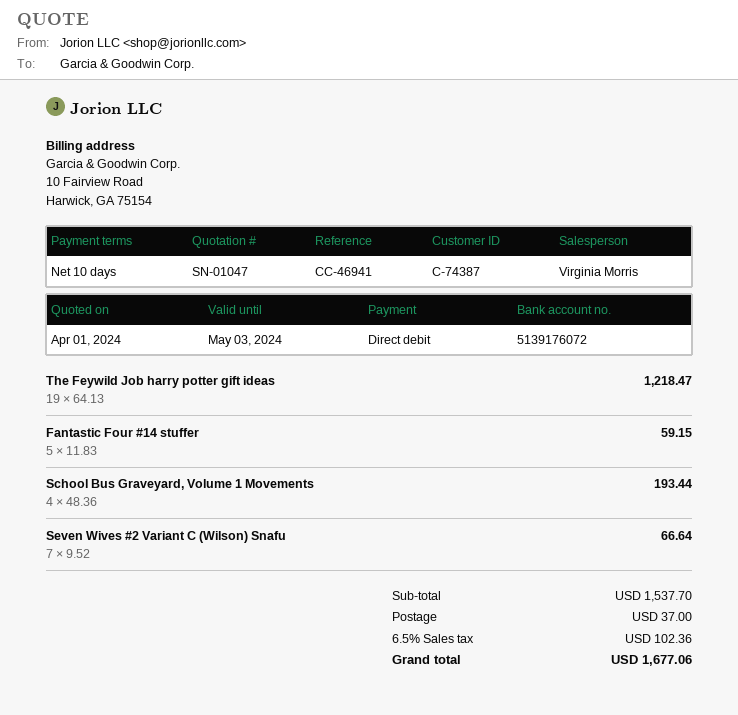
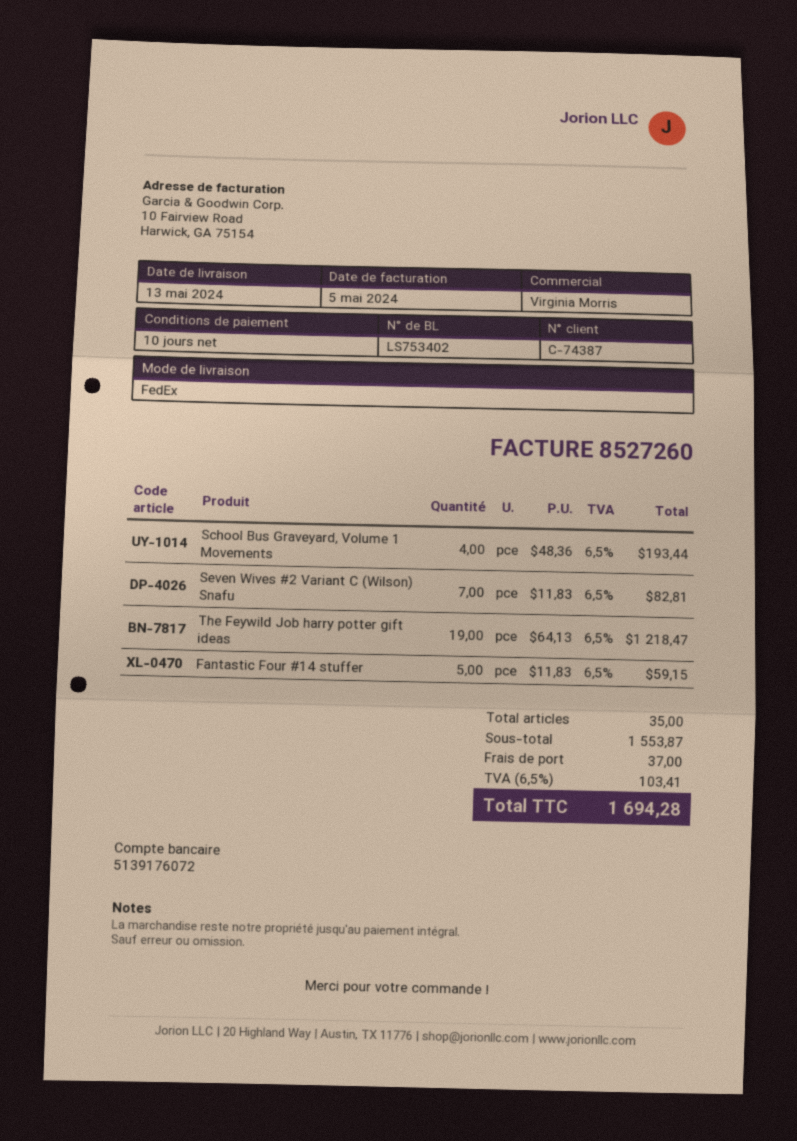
Seven Wives #2 Variant C (Wilson) Snafu: 7 x 9.52 = 66.64 -> 7 x 11.83 = 82.81
subtotal: 1537.70 -> 1553.87
tax: 6.5% = 102.36 -> 6.5% = 103.41
total: 1677.06 -> 1694.28

